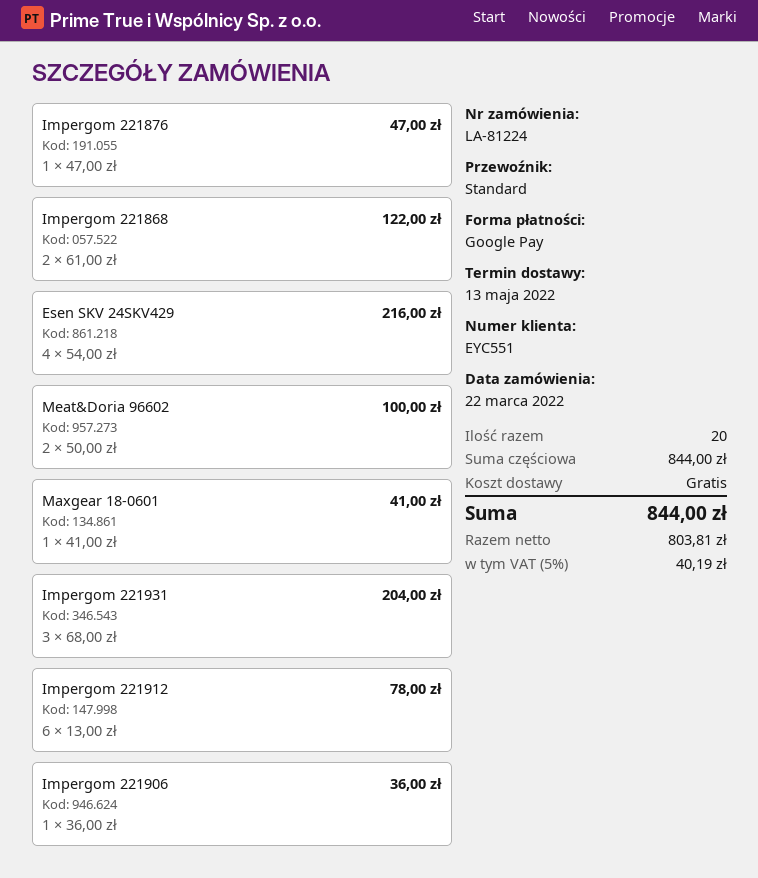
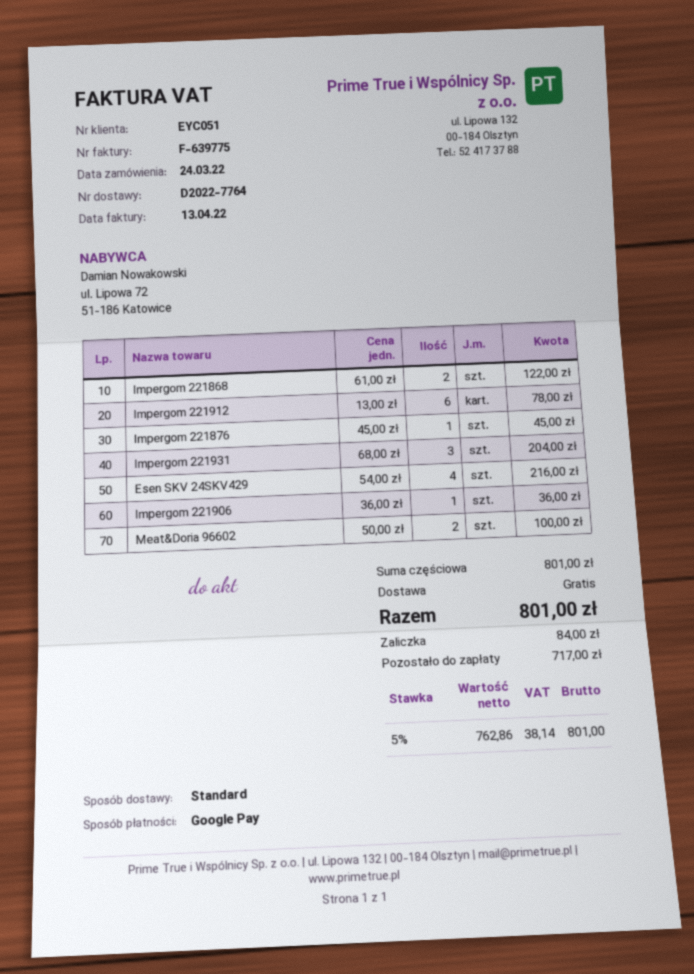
order date: 2022-03-22 -> 2022-03-24
customer number: EYC551 -> EYC051
Impergom 221876: 1 x 47.00 = 47.00 -> 1 x 45.00 = 45.00
Maxgear 18-0601: 1 x 41.00 = 41.00 -> none
subtotal: 844.00 -> 801.00
net: 803.81 -> 762.86
tax: 5% = 40.19 -> 5% = 38.14
total: 844.00 -> 801.00

